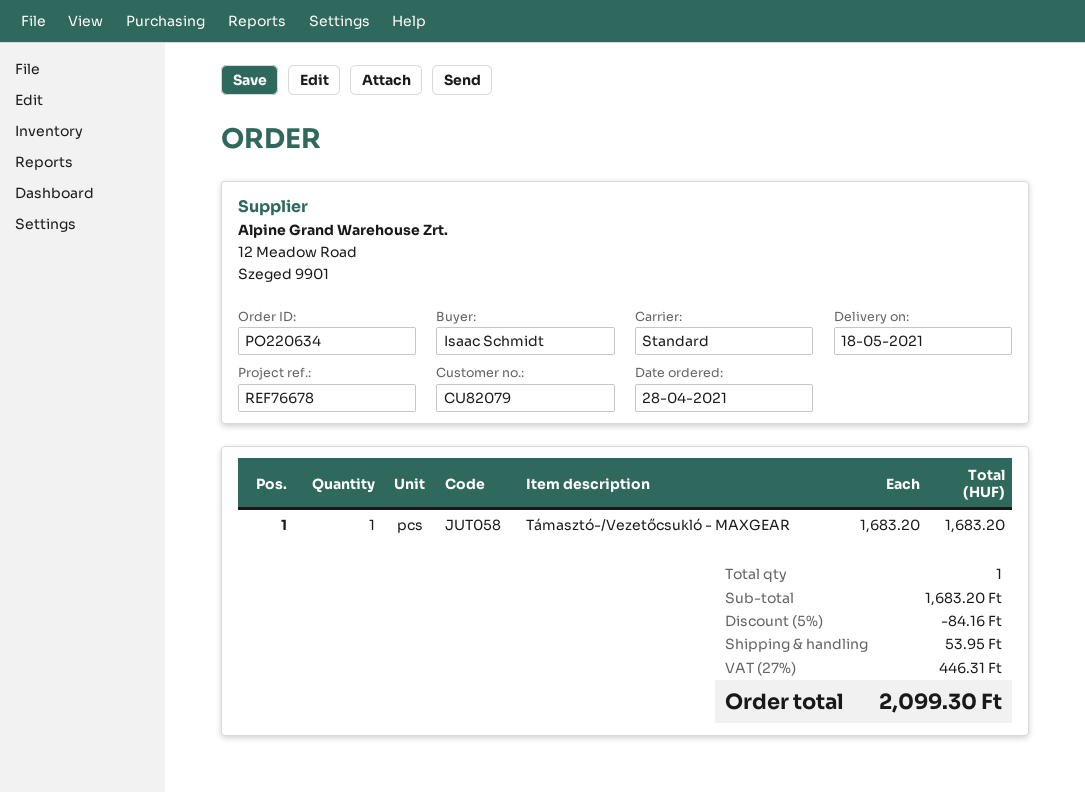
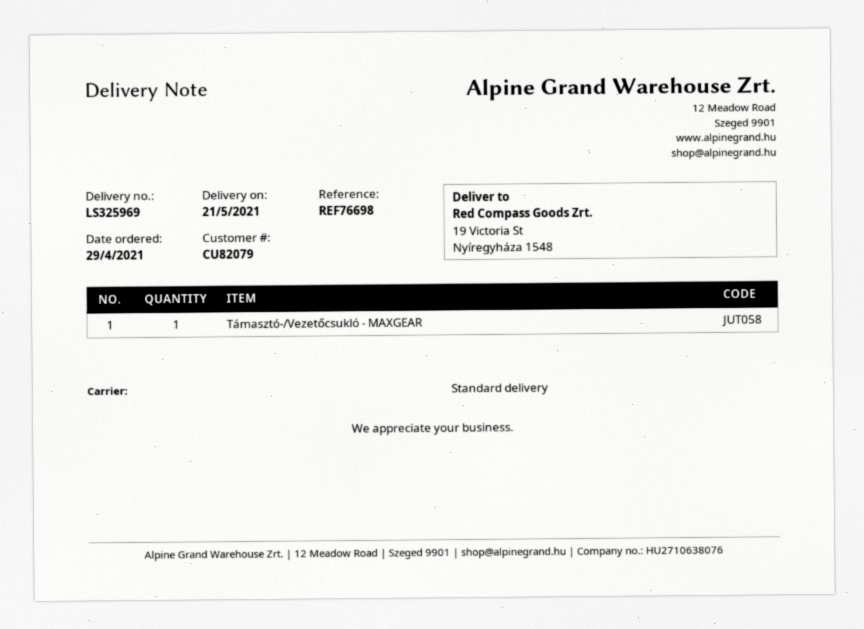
order date: 2021-04-28 -> 2021-04-29
delivery date: 2021-05-18 -> 2021-05-21
reference: REF76678 -> REF76698

